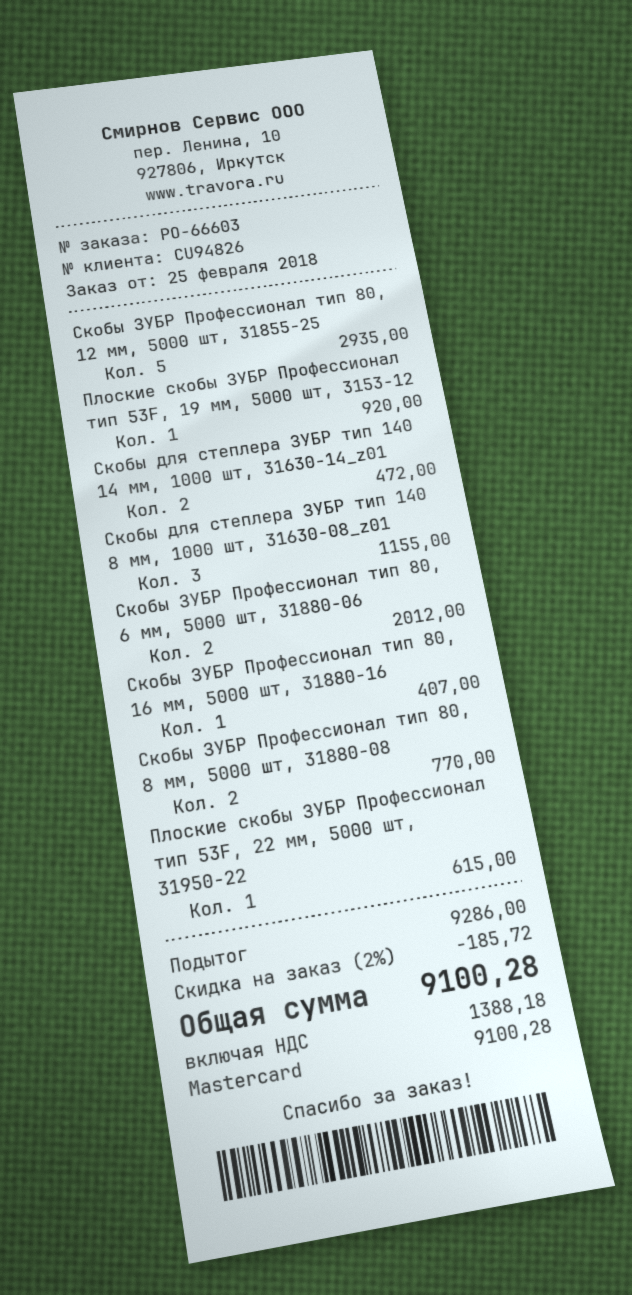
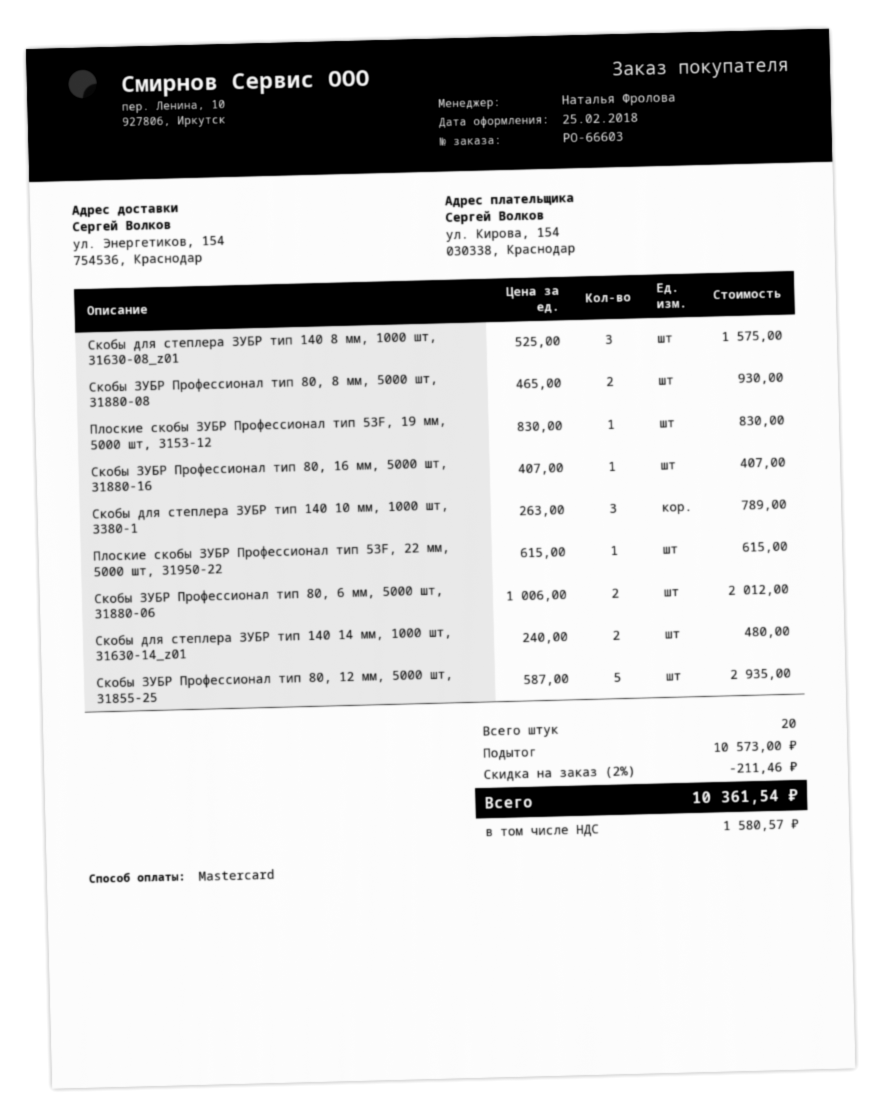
Плоские скобы ЗУБР Профессионал тип 53F, 19 мм, 5000 шт, 3153-12: 1 for 920.00 -> 1 for 830.00
Скобы для степлера ЗУБР тип 140 14 мм, 1000 шт, 31630-14_z01: 2 for 472.00 -> 2 for 480.00
Скобы для степлера ЗУБР тип 140 8 мм, 1000 шт, 31630-08_z01: 3 for 1155.00 -> 3 for 1575.00
Скобы ЗУБР Профессионал тип 80, 8 мм, 5000 шт, 31880-08: 2 for 770.00 -> 2 for 930.00
Скобы для степлера ЗУБР тип 140 10 мм, 1000 шт, 3380-1: none -> 3 for 789.00
subtotal: 9286.00 -> 10573.00
discount: 2% = 185.72 -> 2% = 211.46
tax: 1388.18 -> 1580.57
total: 9100.28 -> 10361.54

